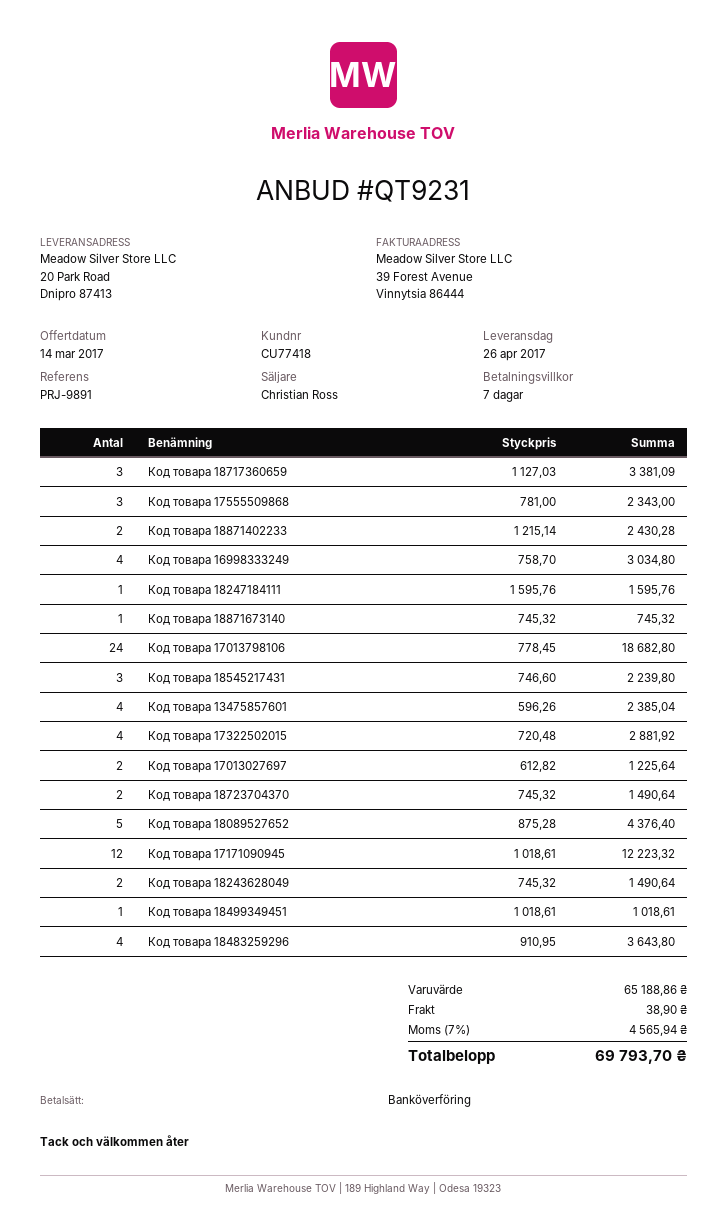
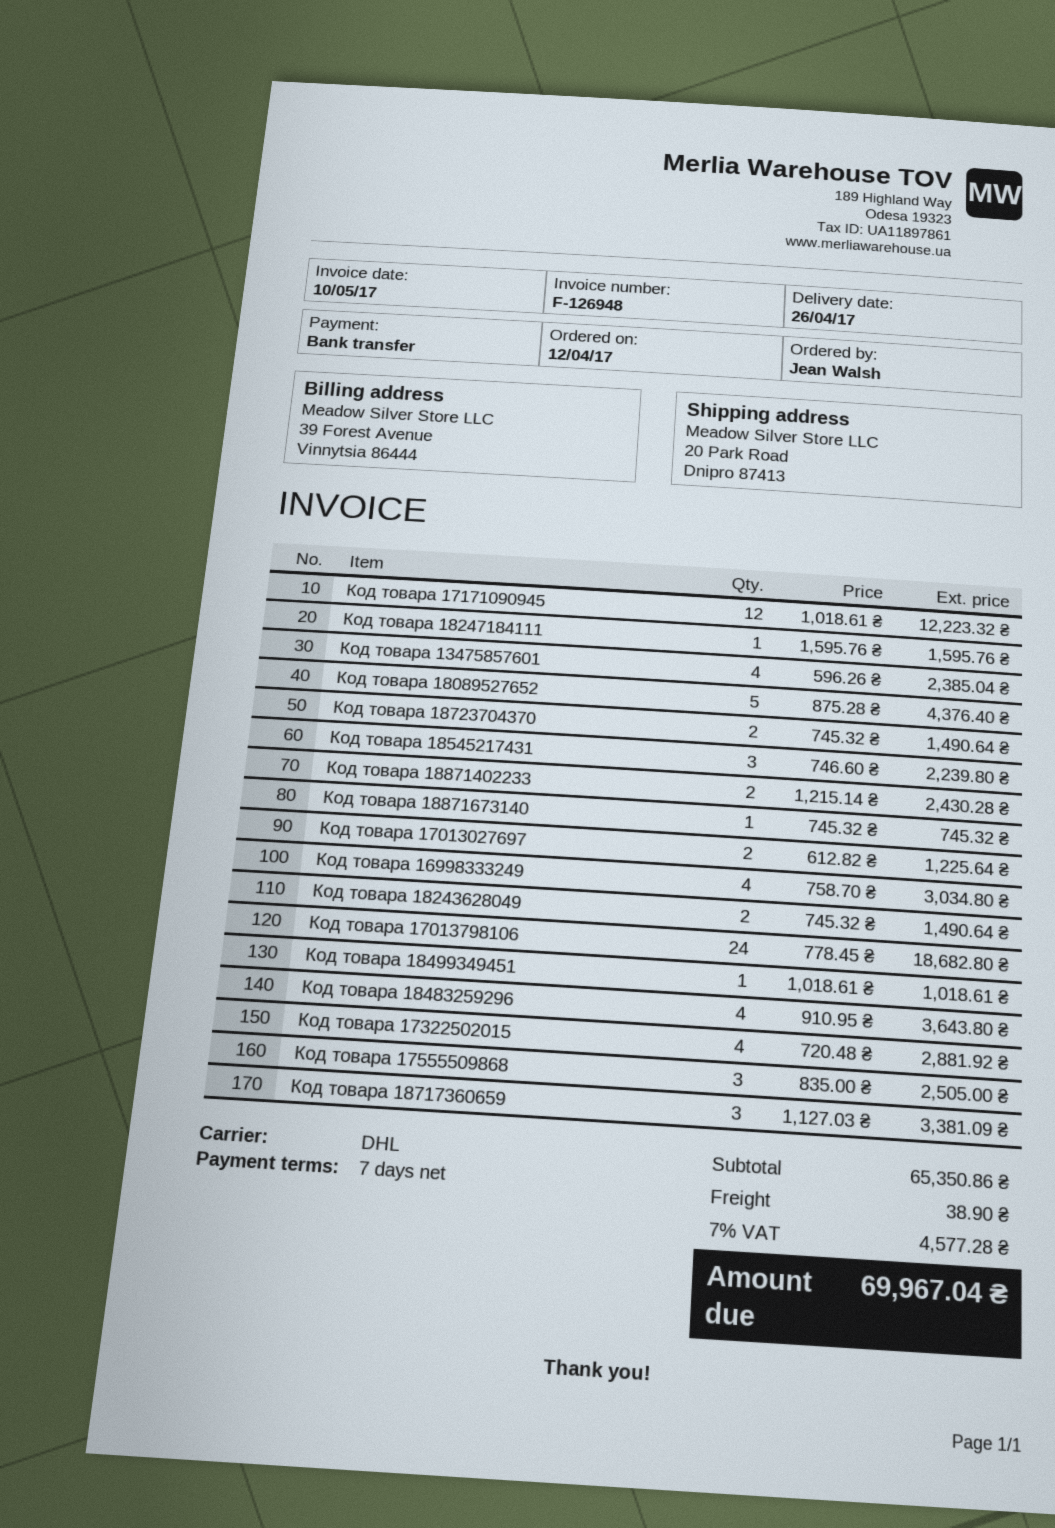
Код товара 17555509868: 3 x 781.00 = 2343.00 -> 3 x 835.00 = 2505.00
subtotal: 65188.86 -> 65350.86
tax: 7% = 4565.94 -> 7% = 4577.28
total: 69793.70 -> 69967.04

